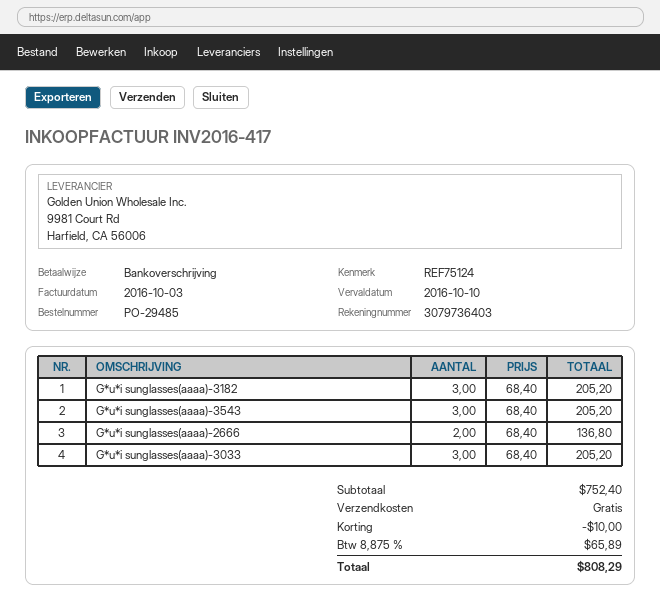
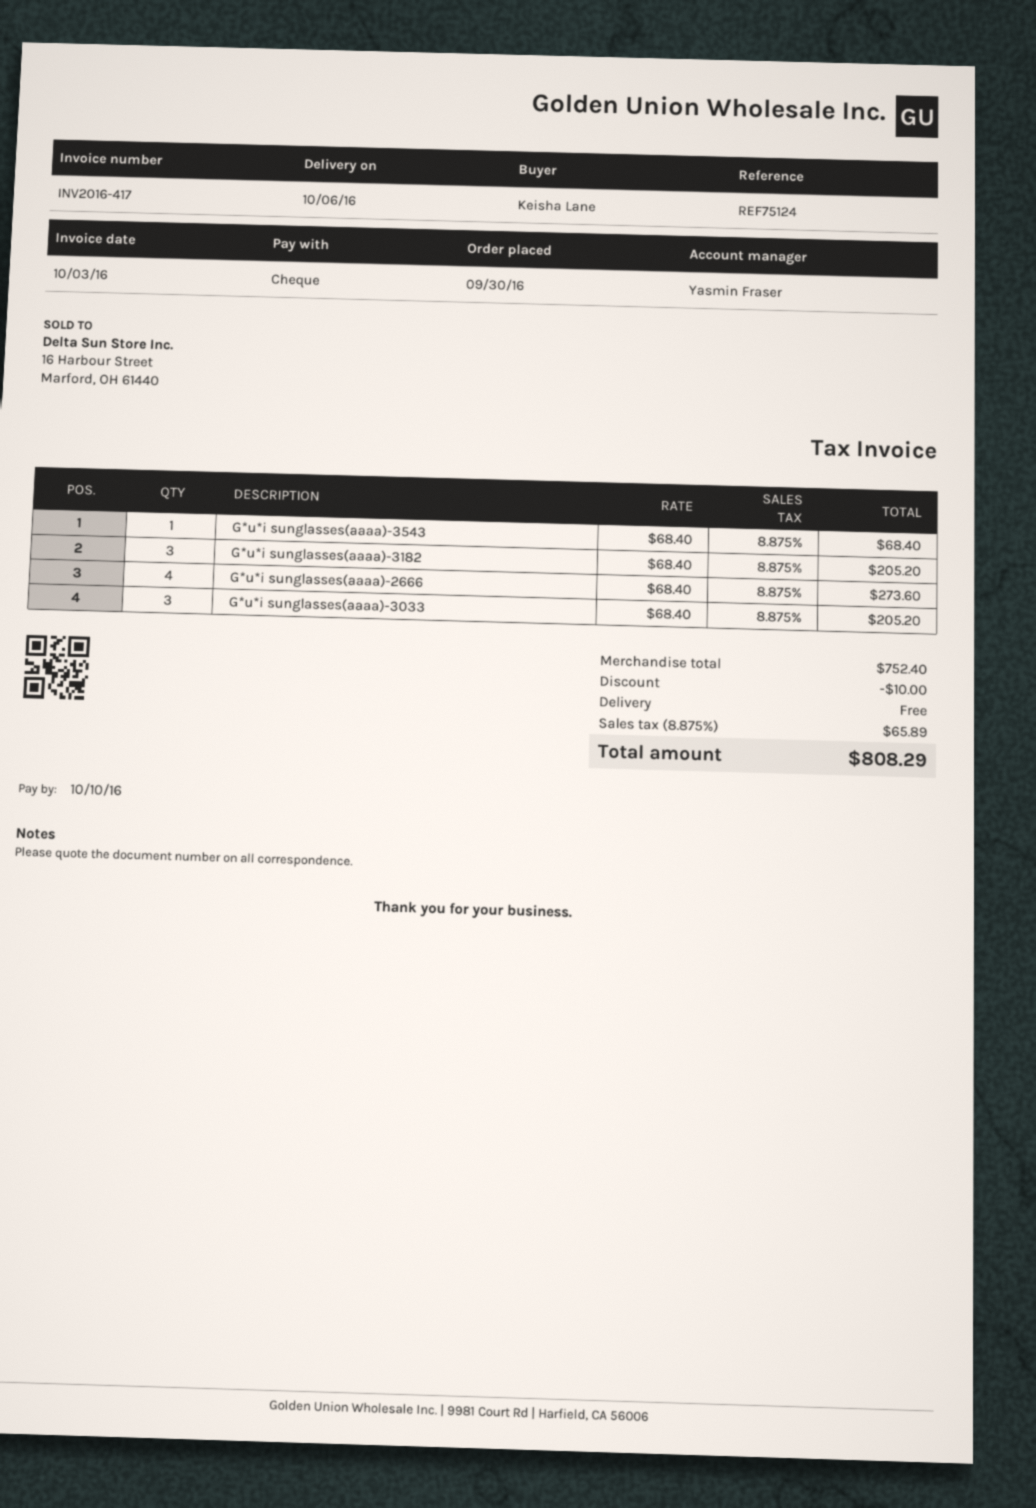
payment method: bank transfer -> cheque
G*u*i sunglasses(aaaa)-3543: 3 x 68.40 = 205.20 -> 1 x 68.40 = 68.40
G*u*i sunglasses(aaaa)-2666: 2 x 68.40 = 136.80 -> 4 x 68.40 = 273.60

